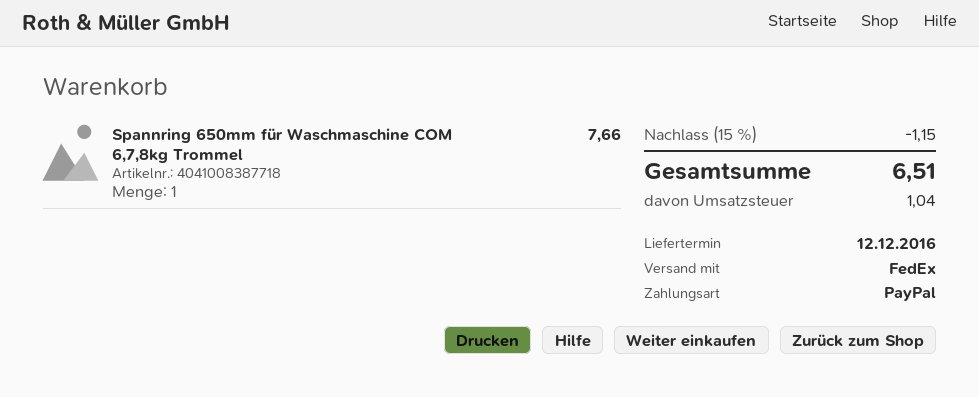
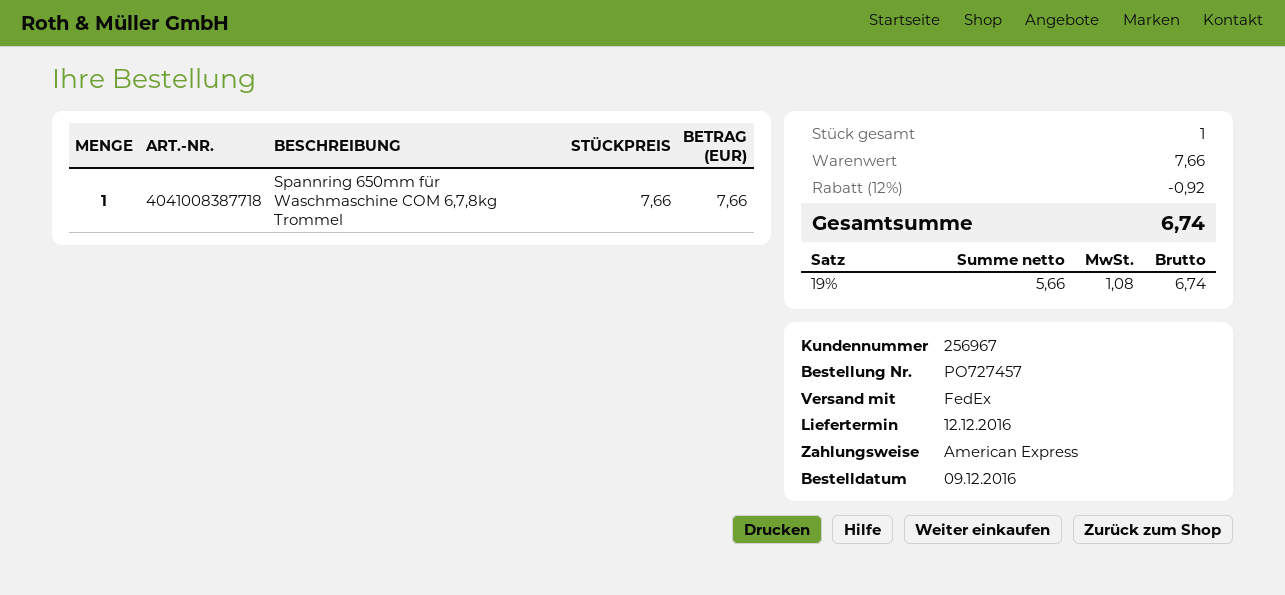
payment method: PayPal -> American Express
discount: 15% = 1.15 -> 12% = 0.92
tax: 1.04 -> 1.08
total: 6.51 -> 6.74

